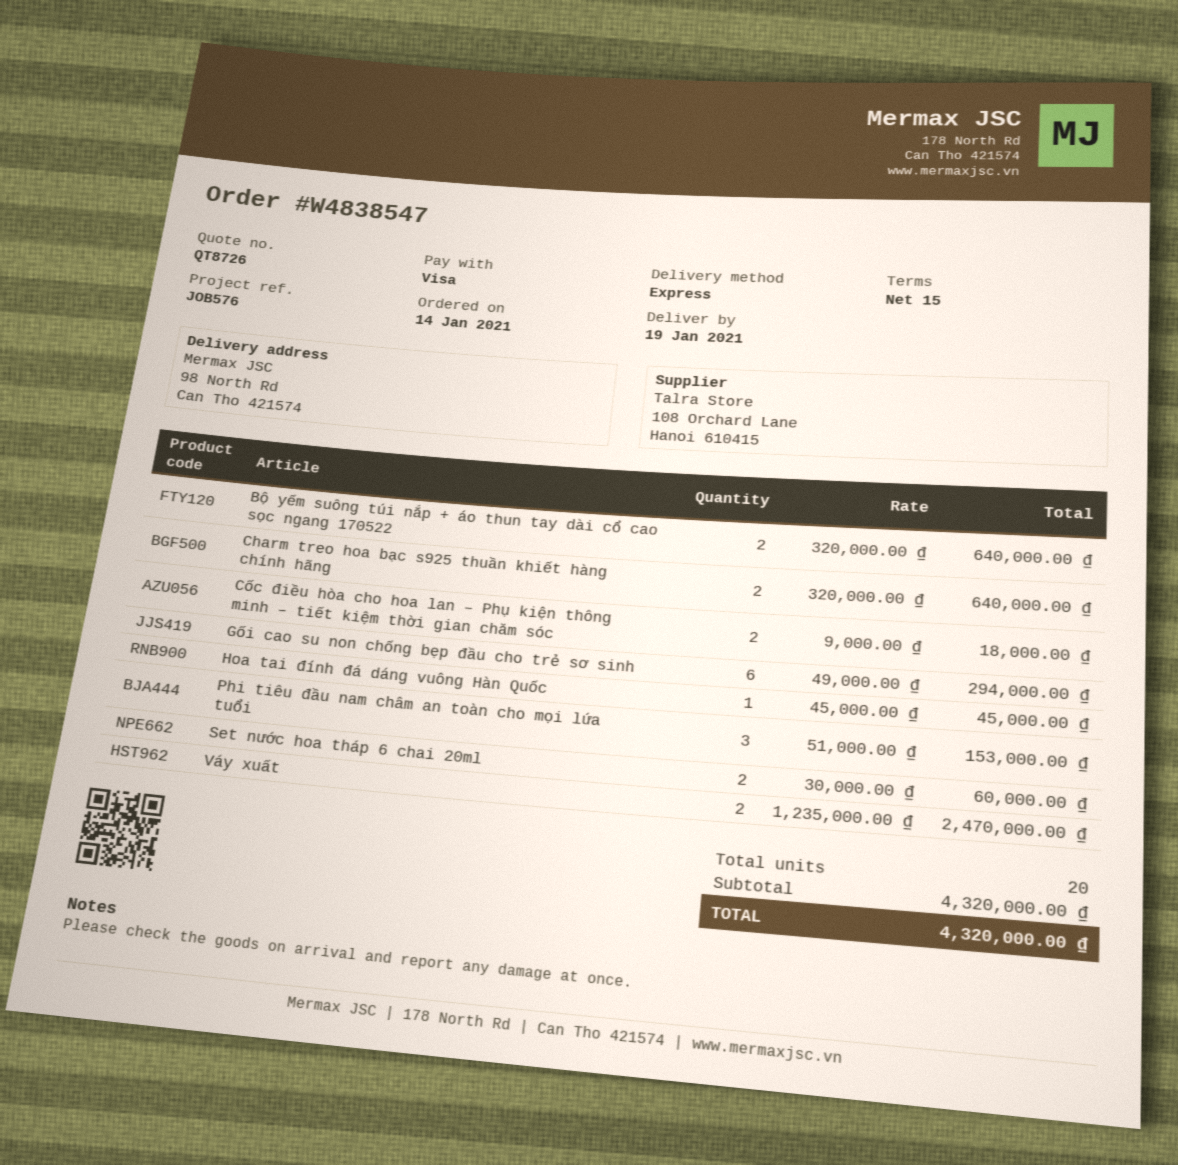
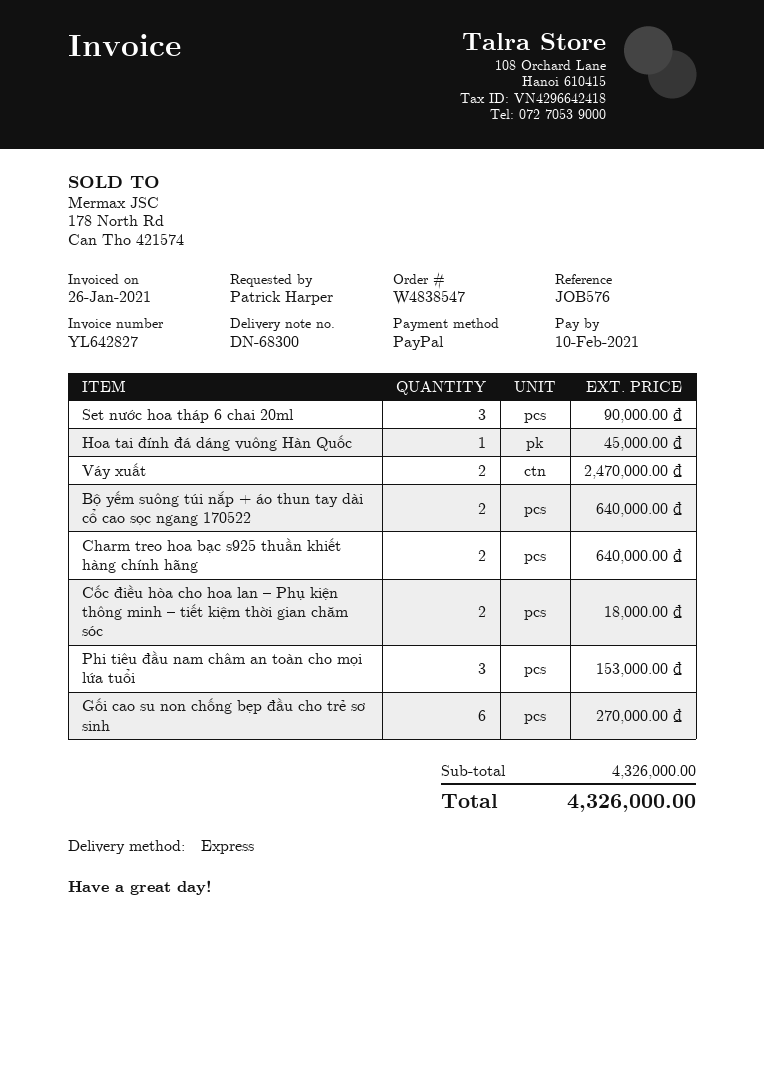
payment method: Visa -> PayPal
Gối cao su non chống bẹp đầu cho trẻ sơ sinh: 6 for 294000.00 -> 6 for 270000.00
Set nước hoa tháp 6 chai 20ml: 2 for 60000.00 -> 3 for 90000.00
subtotal: 4320000.00 -> 4326000.00
total: 4320000.00 -> 4326000.00

